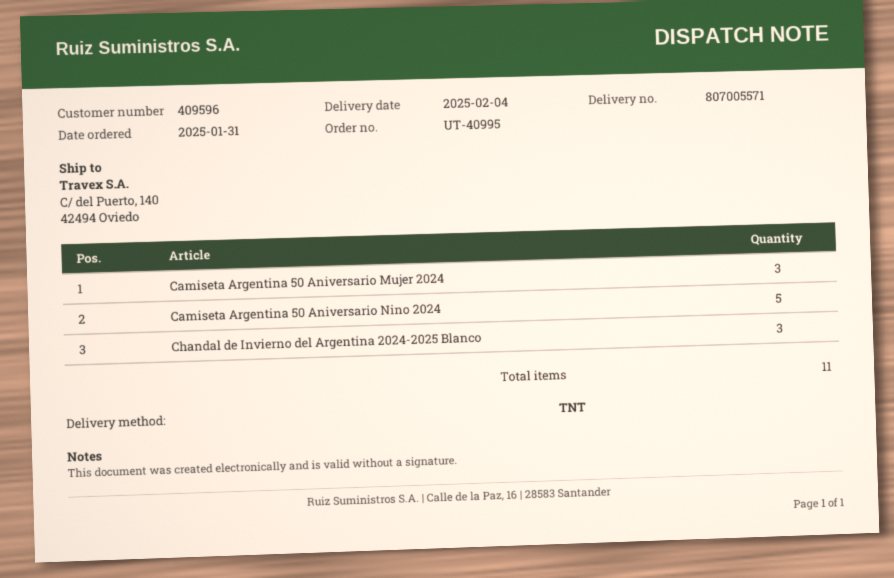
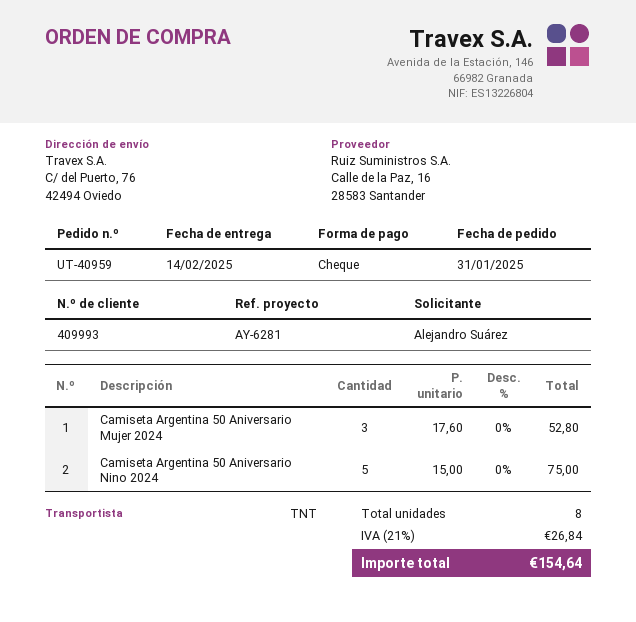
order number: UT-40995 -> UT-40959
delivery date: 2025-02-04 -> 2025-02-14
customer number: 409596 -> 409993
ship to: C/ del Puerto, 140, 42494 Oviedo -> C/ del Puerto, 76, 42494 Oviedo
Chandal de Invierno del Argentina 2024-2025 Blanco: 3 -> none
total quantity: 11 -> 8

